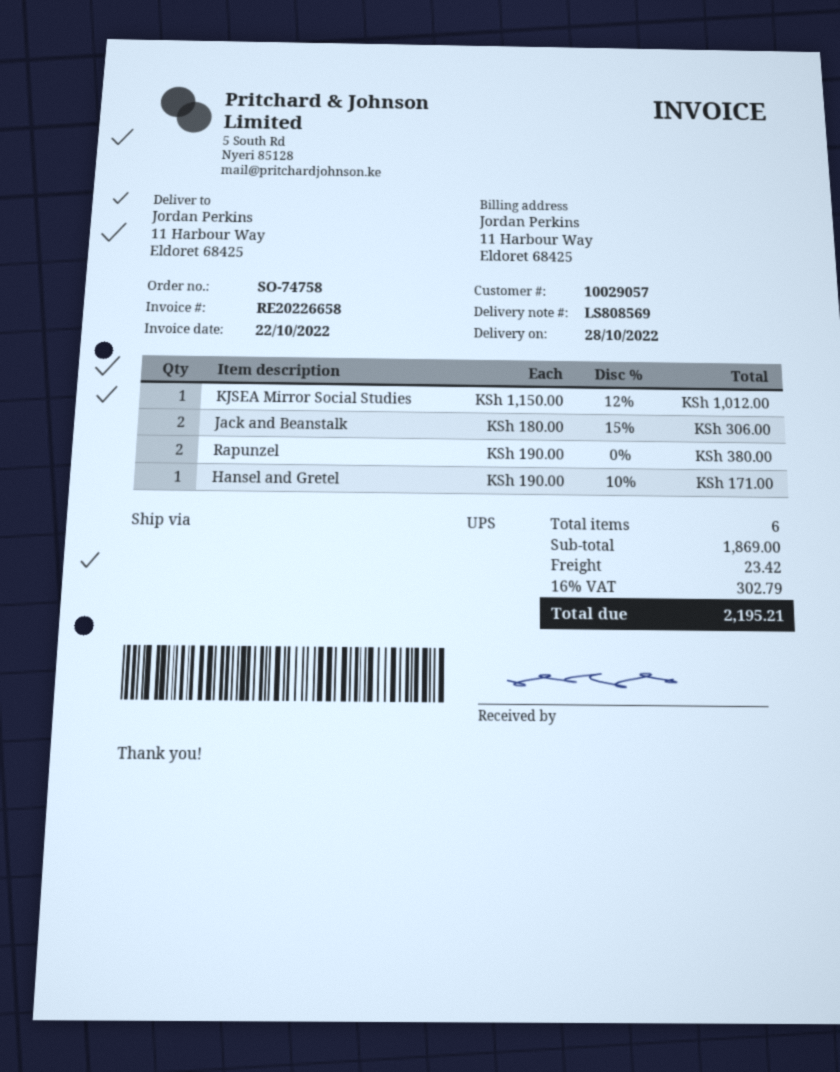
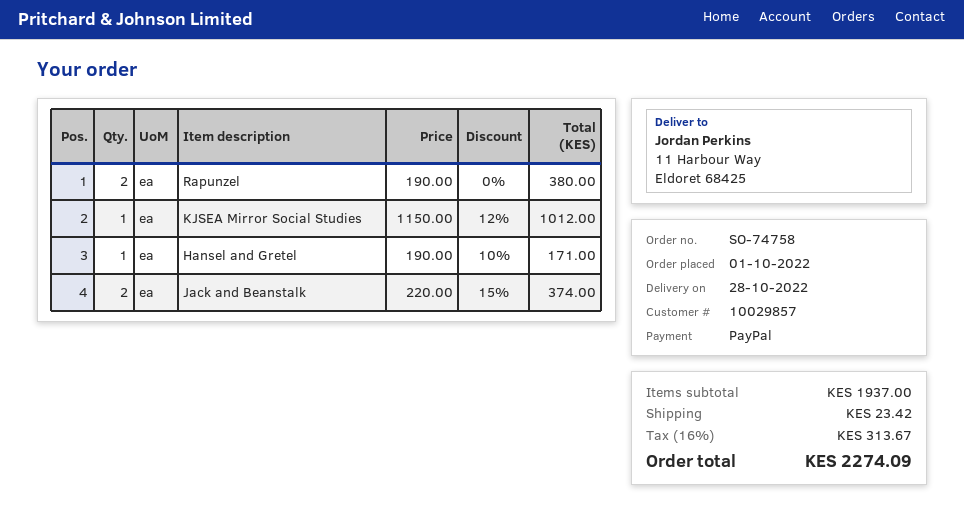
customer number: 10029057 -> 10029857
Jack and Beanstalk: 2 x 180.00 - 15% = 306.00 -> 2 x 220.00 - 15% = 374.00
subtotal: 1869.00 -> 1937.00
tax: 16% = 302.79 -> 16% = 313.67
total: 2195.21 -> 2274.09

